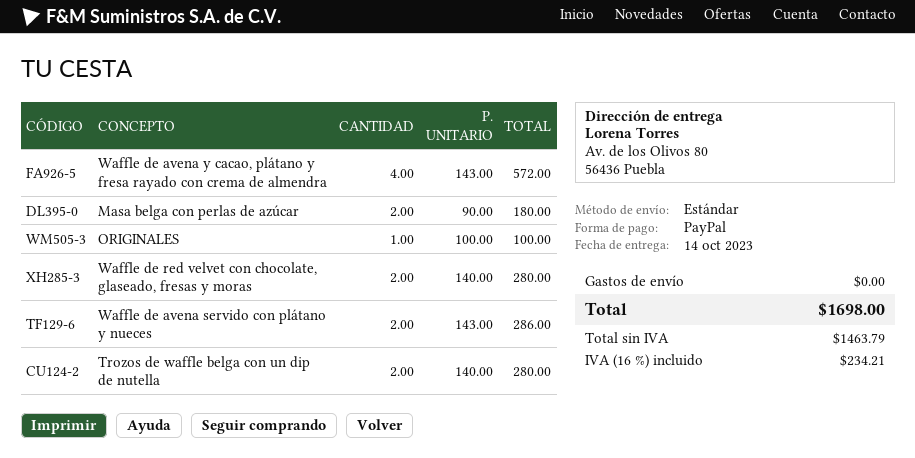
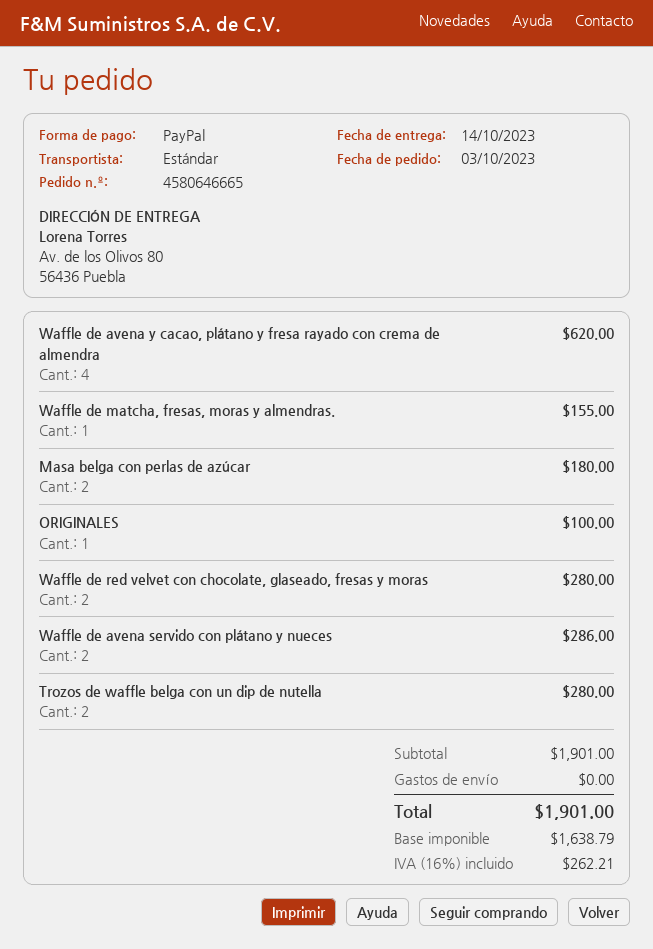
Waffle de avena y cacao, plátano y fresa rayado con crema de almendra: 4 for 572.00 -> 4 for 620.00
Waffle de matcha, fresas, moras y almendras.: none -> 1 for 155.00
net: 1463.79 -> 1638.79
tax: 16% = 234.21 -> 16% = 262.21
total: 1698.00 -> 1901.00

